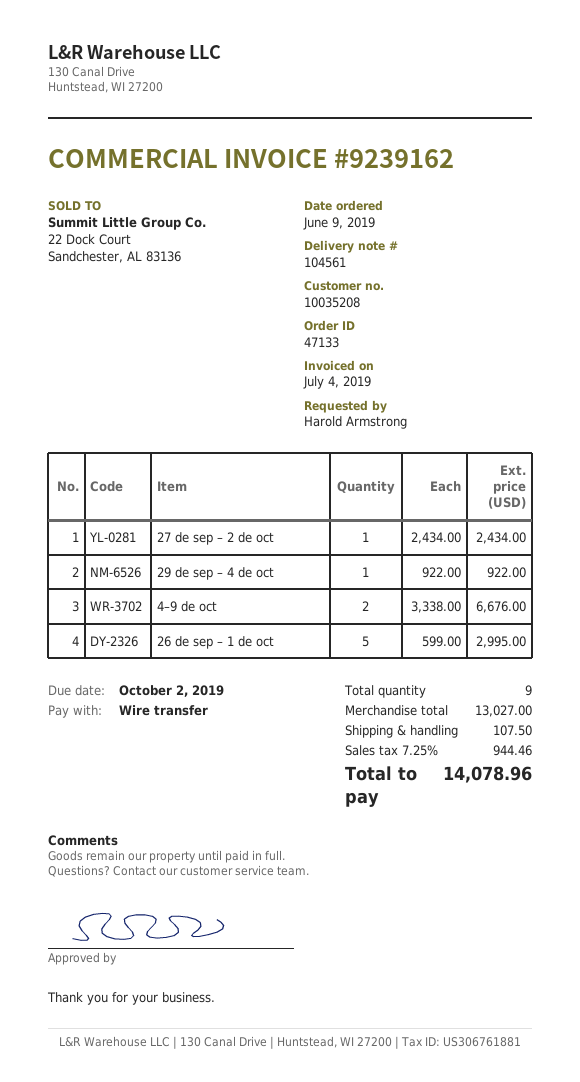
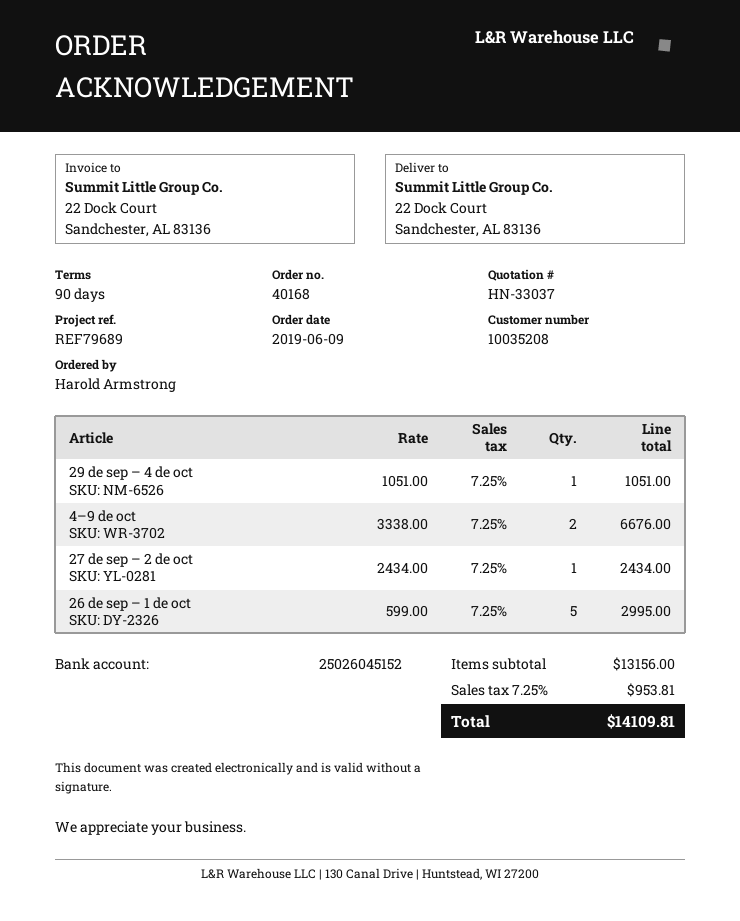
order number: 47133 -> 40168
29 de sep – 4 de oct: 1 x 922.00 = 922.00 -> 1 x 1051.00 = 1051.00
subtotal: 13027.00 -> 13156.00
shipping: 107.50 -> none
tax: 7.25% = 944.46 -> 7.25% = 953.81
total: 14078.96 -> 14109.81

